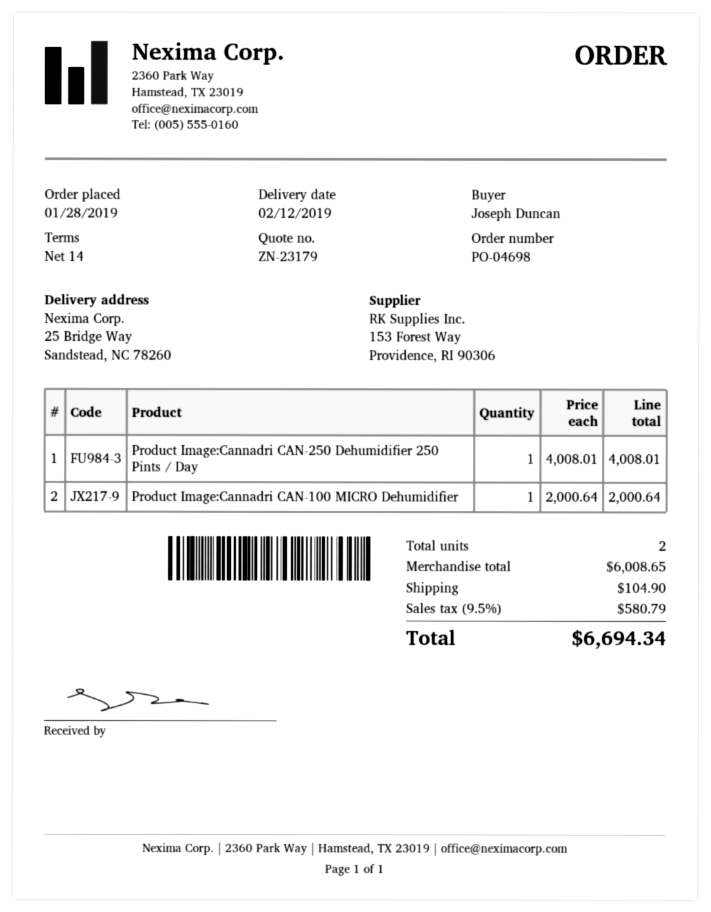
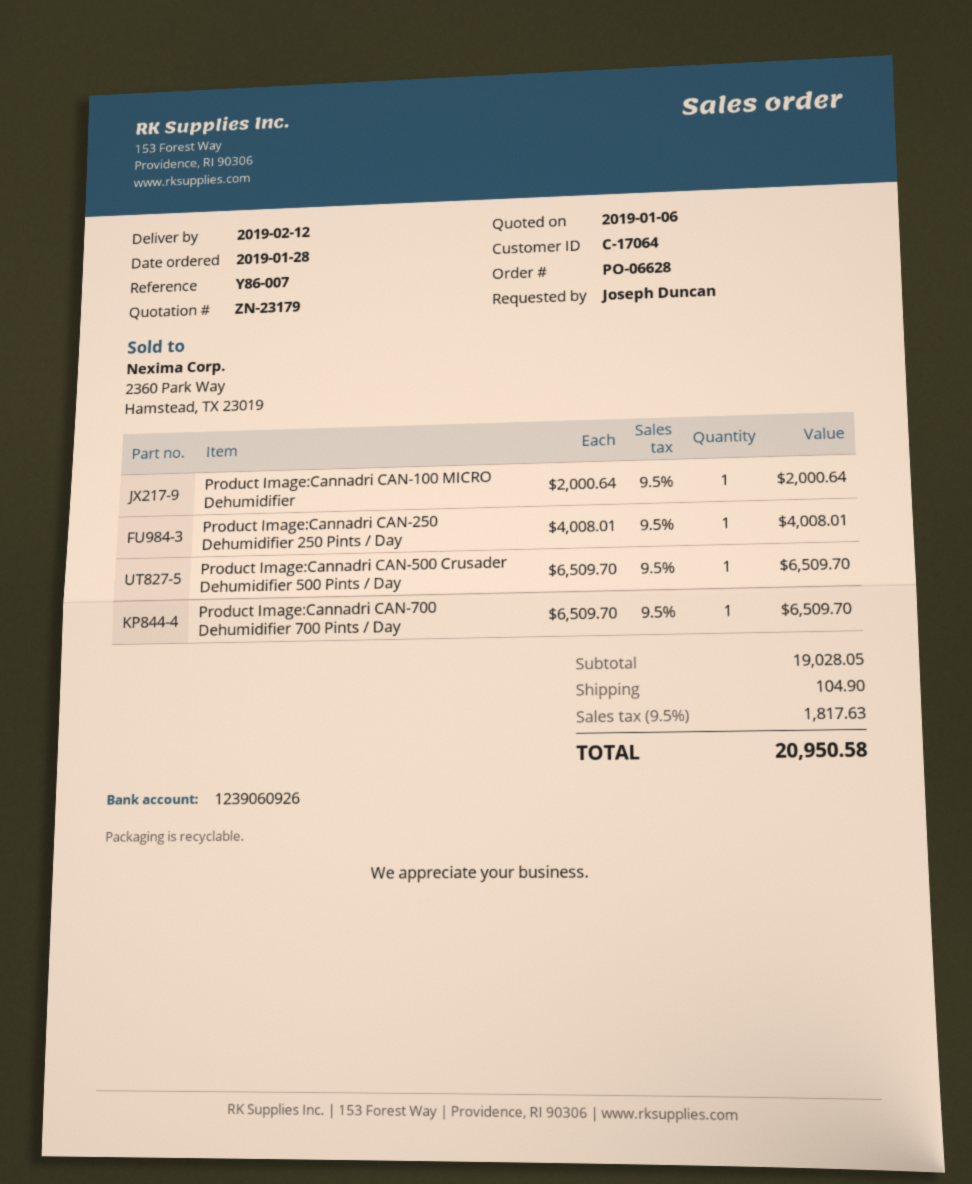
order number: PO-04698 -> PO-06628
Product Image:Cannadri CAN-500 Crusader Dehumidifier 500 Pints / Day: none -> 1 x 6509.70 = 6509.70
Product Image:Cannadri CAN-700 Dehumidifier 700 Pints / Day: none -> 1 x 6509.70 = 6509.70
subtotal: 6008.65 -> 19028.05
tax: 9.5% = 580.79 -> 9.5% = 1817.63
total: 6694.34 -> 20950.58

